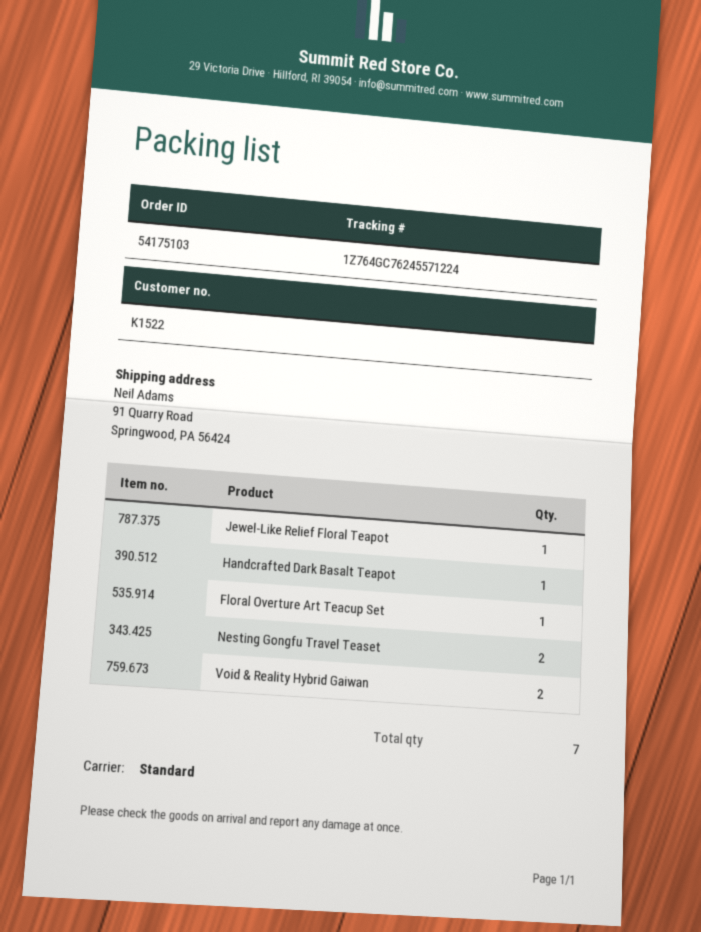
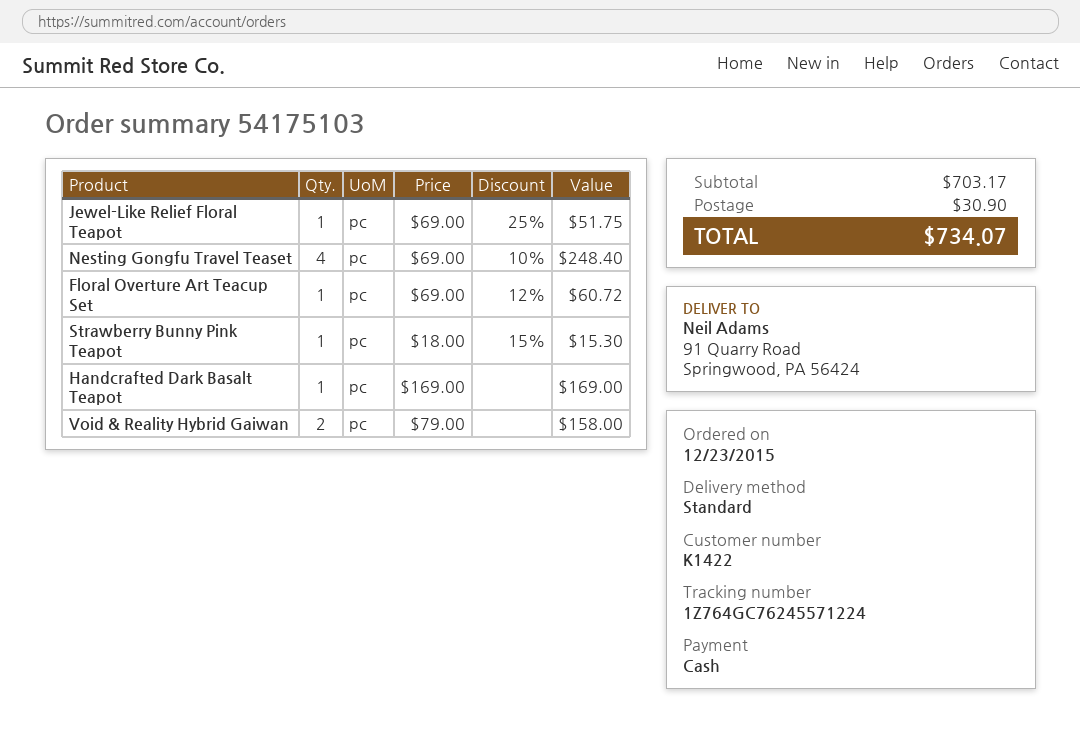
customer number: K1522 -> K1422
Nesting Gongfu Travel Teaset: 2 -> 4
Strawberry Bunny Pink Teapot: none -> 1

